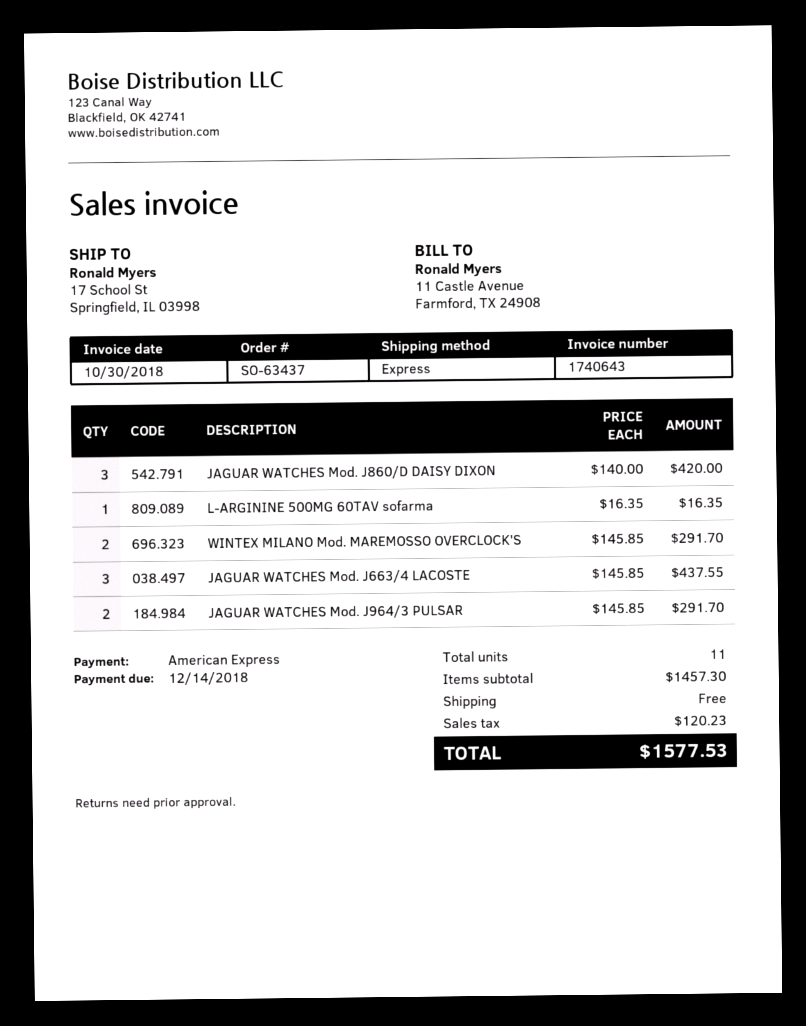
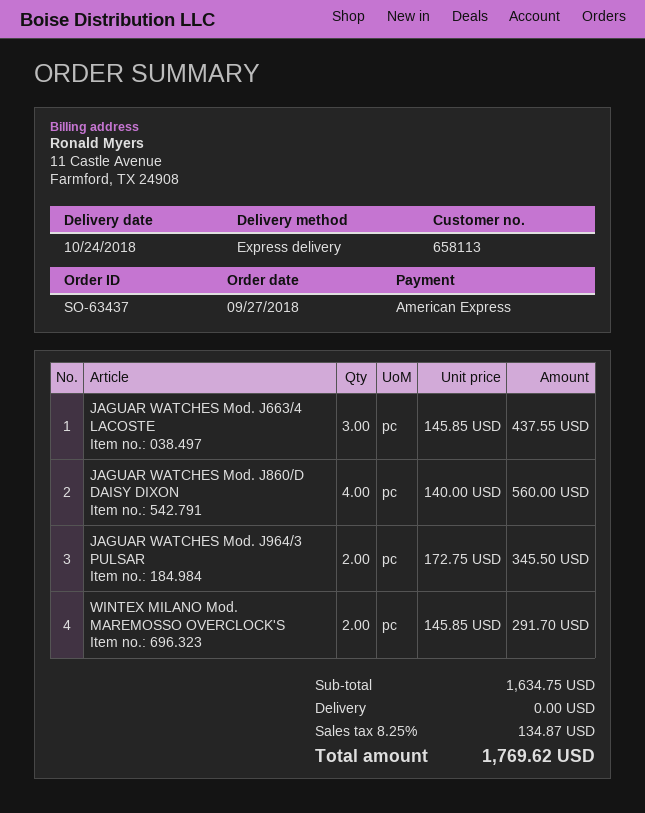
JAGUAR WATCHES Mod. J860/D DAISY DIXON: 3 x 140.00 = 420.00 -> 4 x 140.00 = 560.00
L-ARGININE 500MG 60TAV sofarma: 1 x 16.35 = 16.35 -> none
JAGUAR WATCHES Mod. J964/3 PULSAR: 2 x 145.85 = 291.70 -> 2 x 172.75 = 345.50
subtotal: 1457.30 -> 1634.75
tax: 120.23 -> 134.87
total: 1577.53 -> 1769.62

